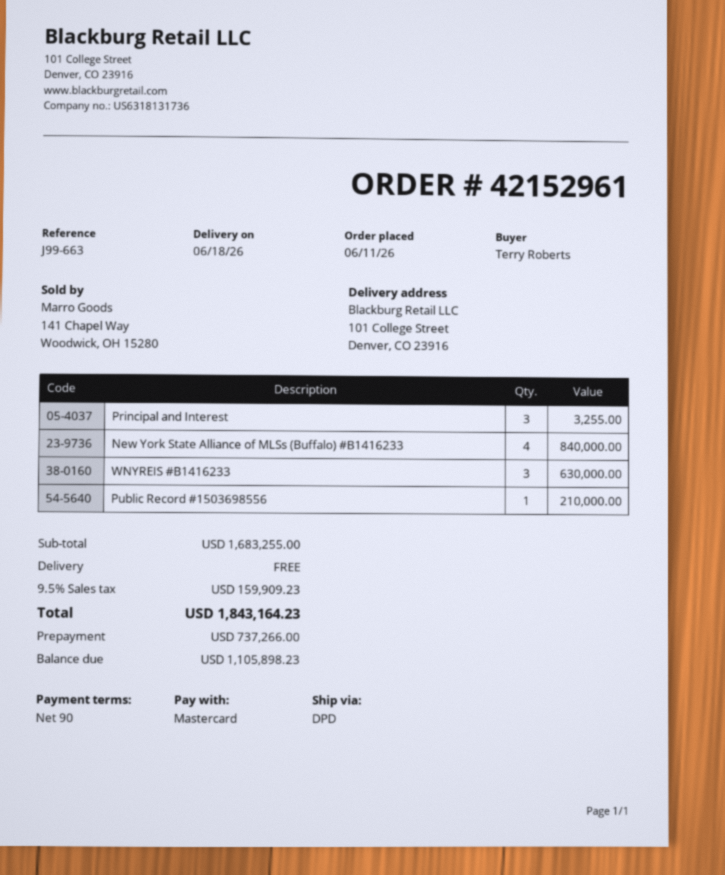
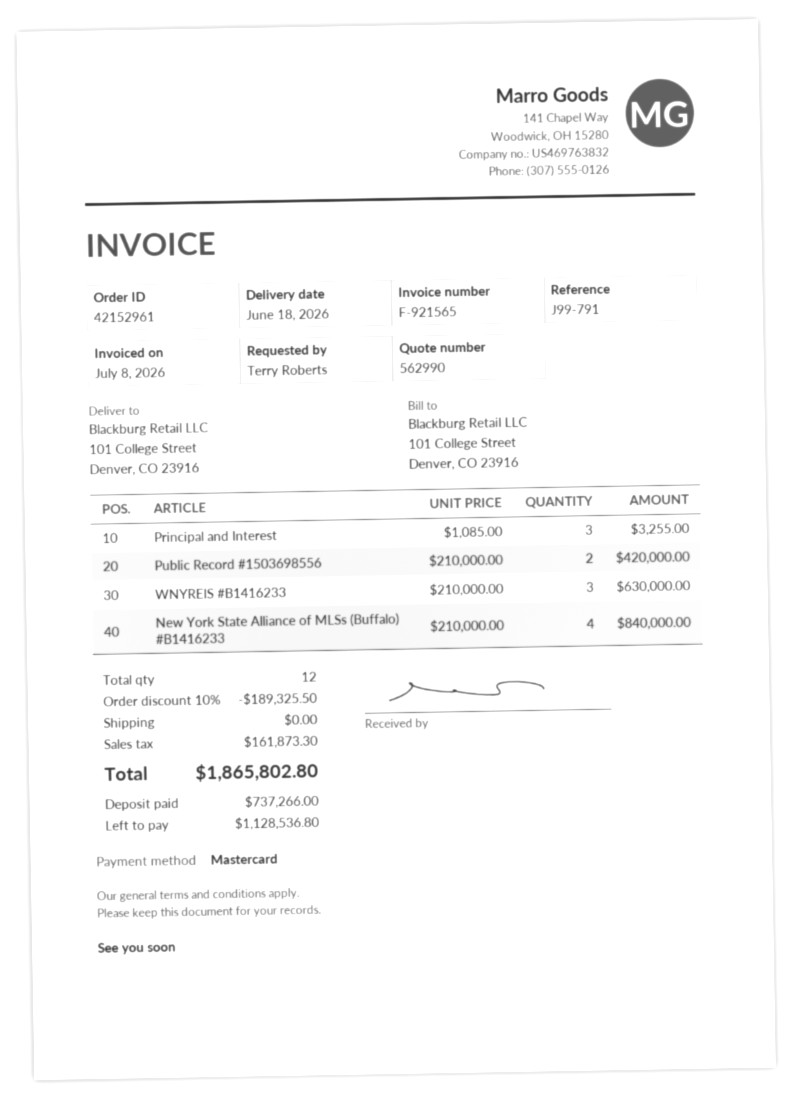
reference: J99-663 -> J99-791
Public Record #1503698556: 1 for 210000.00 -> 2 for 420000.00
discount: none -> 10% = 189325.50
tax: 159909.23 -> 161873.30
total: 1843164.23 -> 1865802.80
balance: 1105898.23 -> 1128536.80

